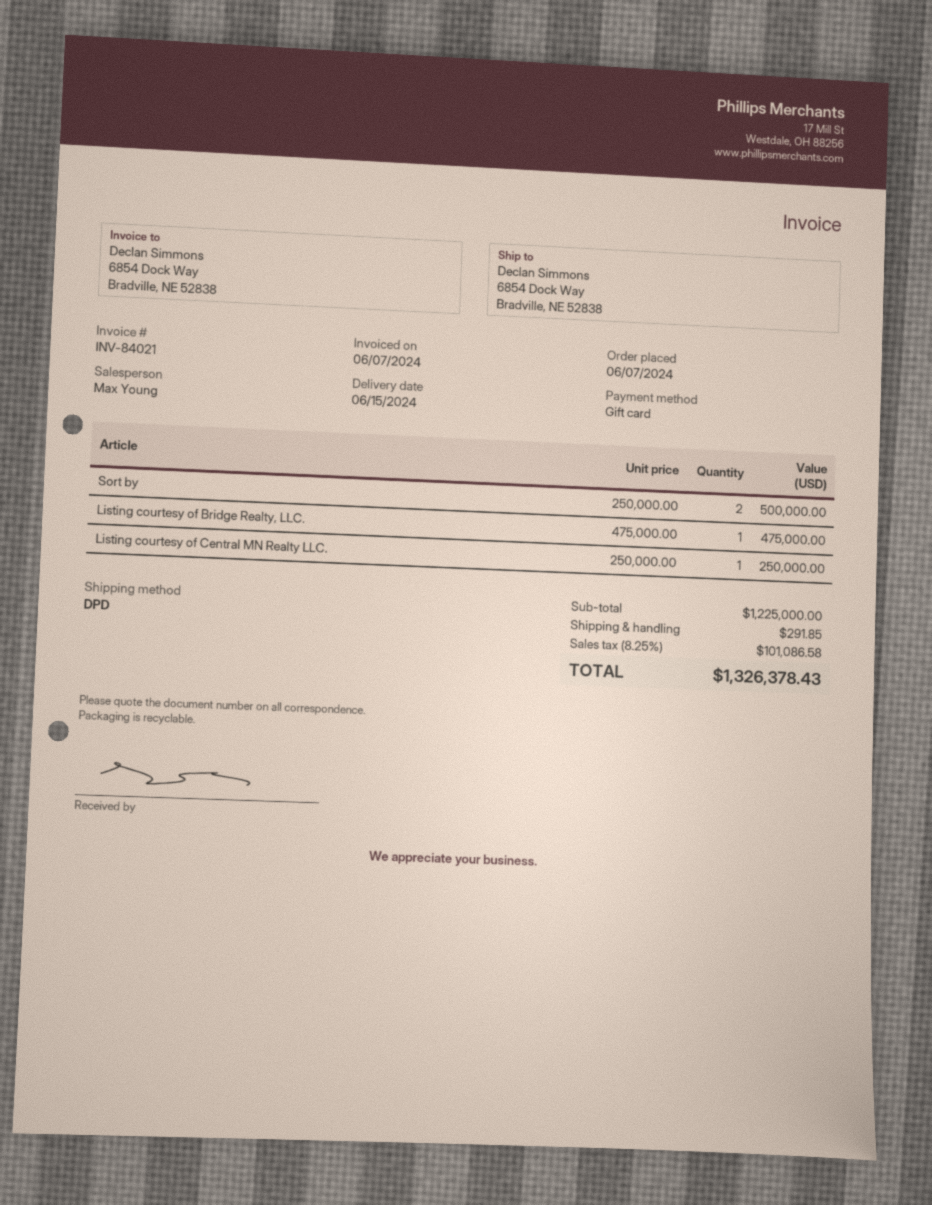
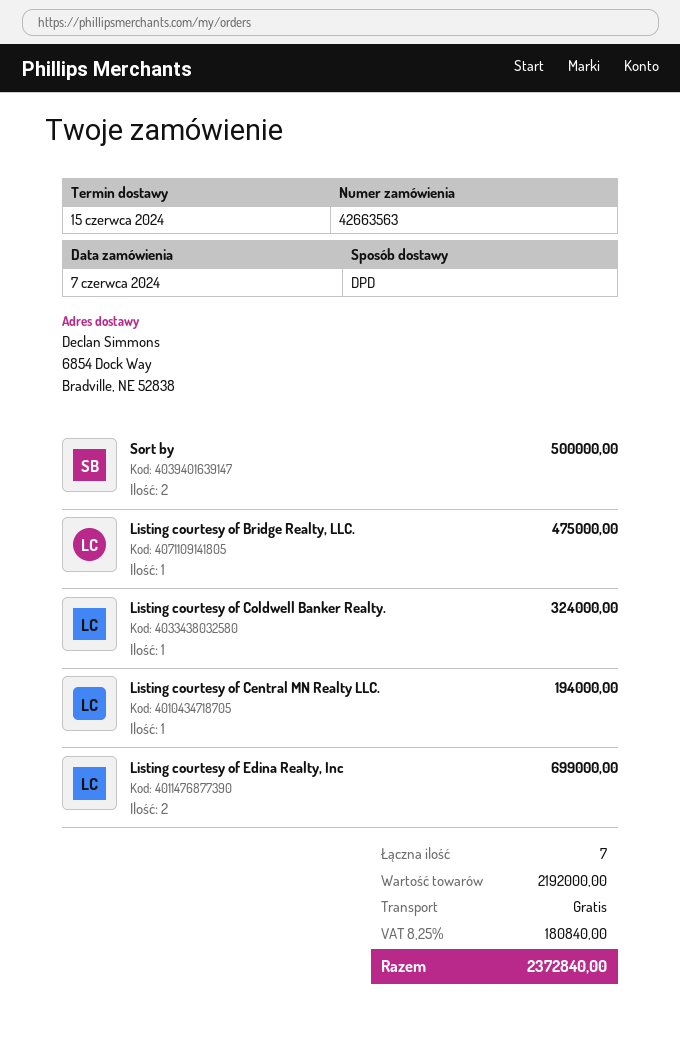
Listing courtesy of Central MN Realty LLC.: 1 for 250000.00 -> 1 for 194000.00
Listing courtesy of Coldwell Banker Realty.: none -> 1 for 324000.00
Listing courtesy of Edina Realty, Inc: none -> 2 for 699000.00
subtotal: 1225000.00 -> 2192000.00
shipping: 291.85 -> 0.00
tax: 8.25% = 101086.58 -> 8.25% = 180840.00
total: 1326378.43 -> 2372840.00

